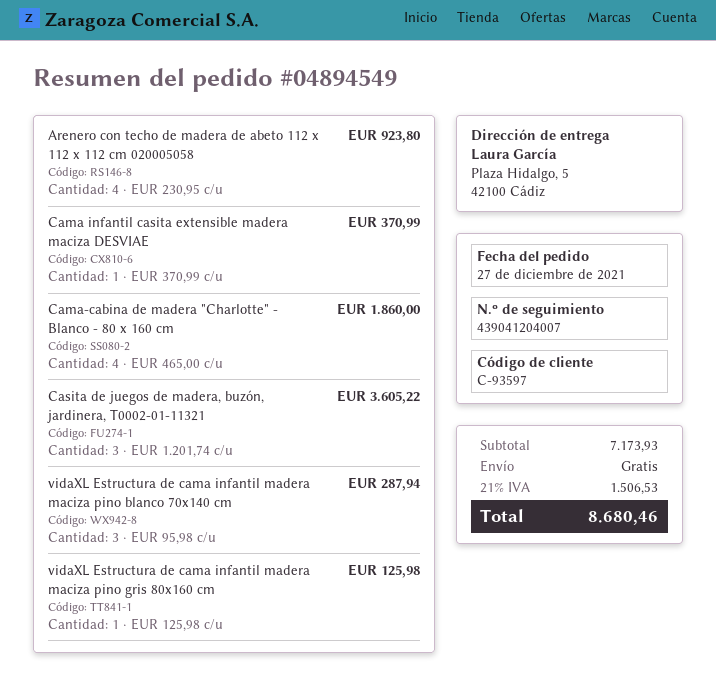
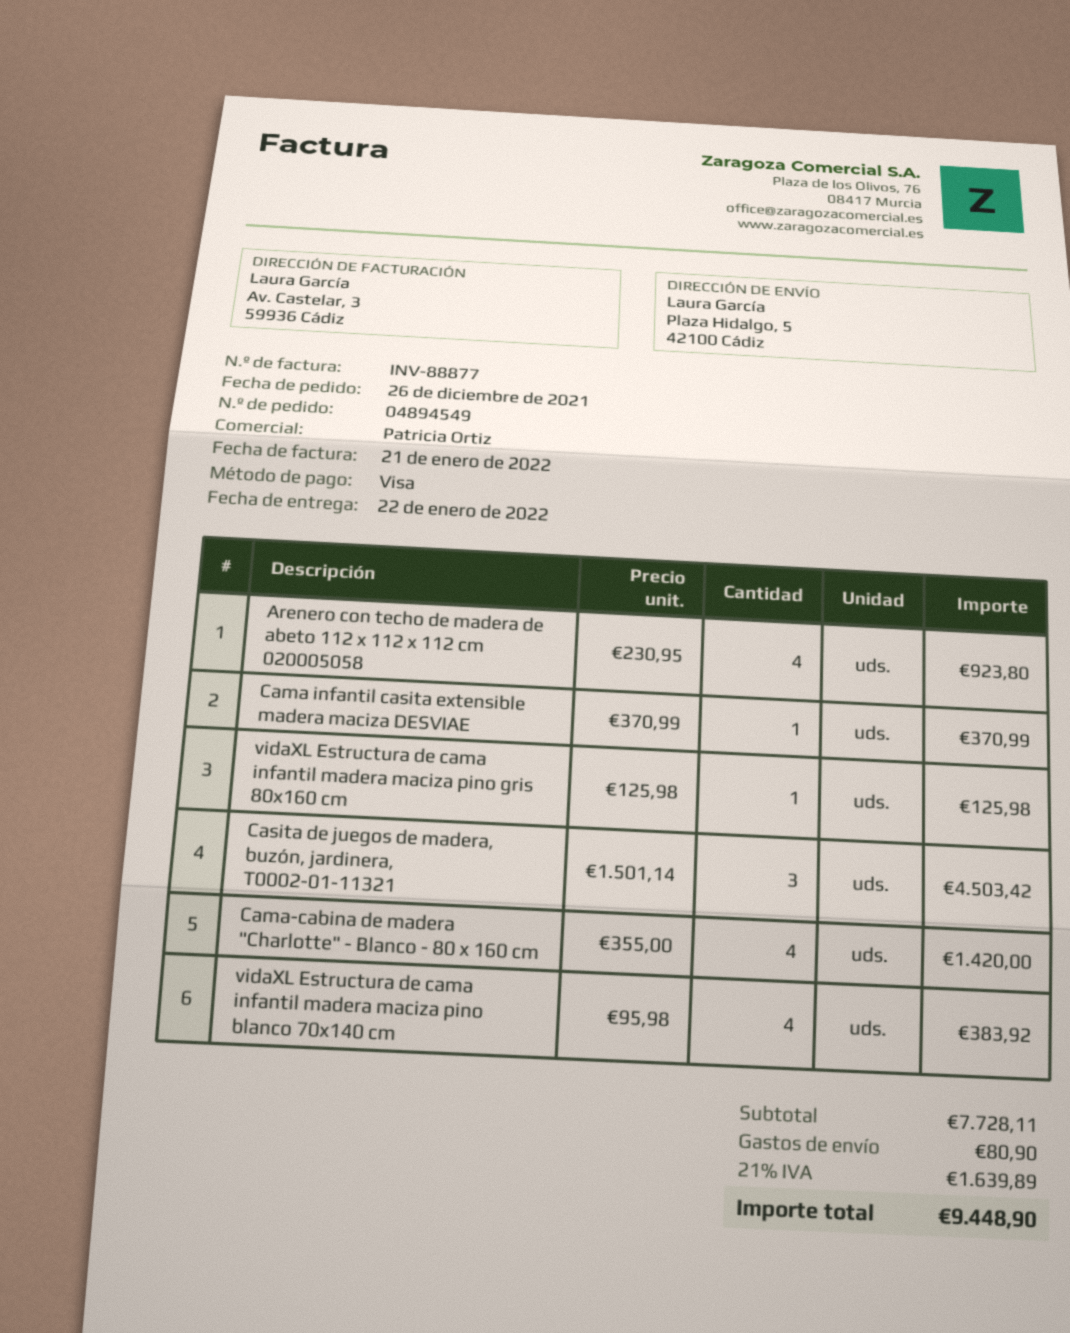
order date: 2021-12-27 -> 2021-12-26
Cama-cabina de madera "Charlotte" - Blanco - 80 x 160 cm: 4 x 465.00 = 1860.00 -> 4 x 355.00 = 1420.00
Casita de juegos de madera, buzón, jardinera, T0002-01-11321: 3 x 1201.74 = 3605.22 -> 3 x 1501.14 = 4503.42
vidaXL Estructura de cama infantil madera maciza pino blanco 70x140 cm: 3 x 95.98 = 287.94 -> 4 x 95.98 = 383.92
subtotal: 7173.93 -> 7728.11
shipping: 0.00 -> 80.90
tax: 21% = 1506.53 -> 21% = 1639.89
total: 8680.46 -> 9448.90

